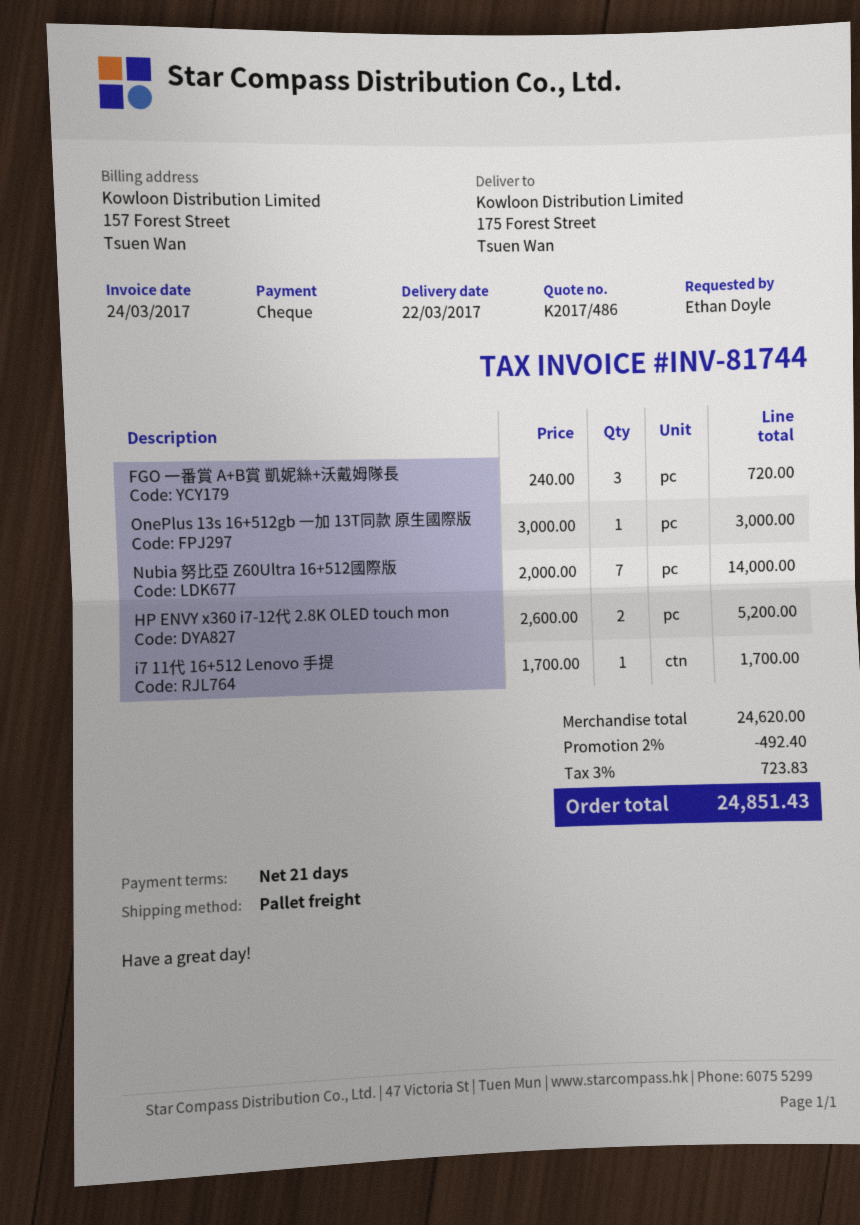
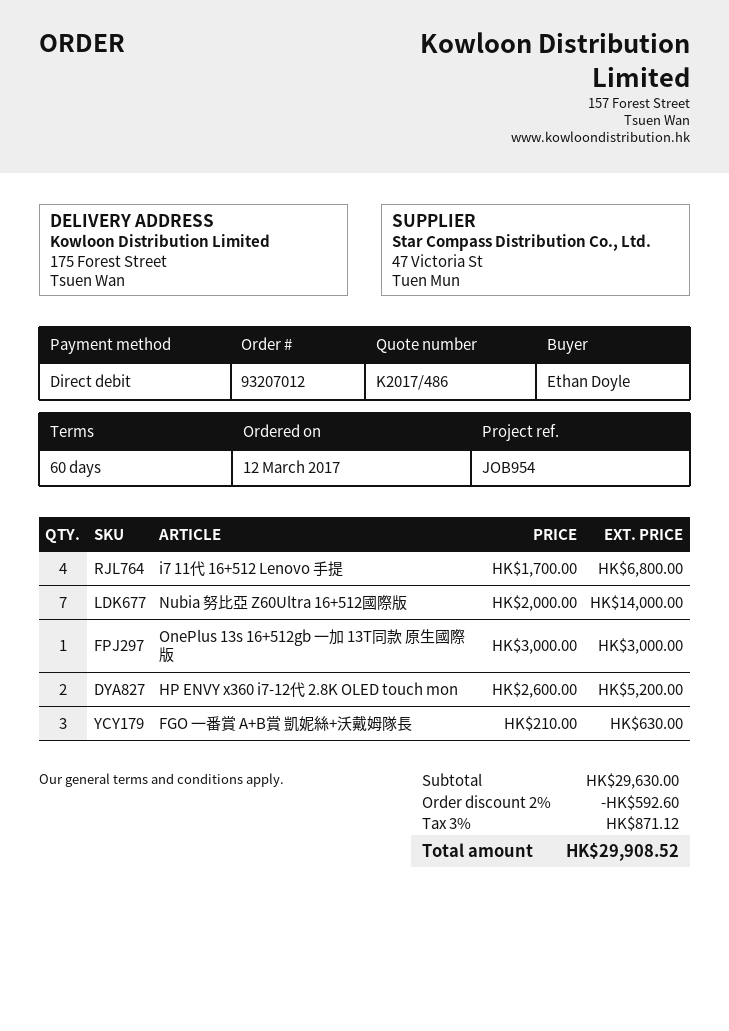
payment terms: 21 days -> 60 days
payment method: cheque -> direct debit
FGO 一番賞 A+B賞 凱妮絲+沃戴姆隊長: 3 x 240.00 = 720.00 -> 3 x 210.00 = 630.00
i7 11代 16+512 Lenovo 手提: 1 x 1700.00 = 1700.00 -> 4 x 1700.00 = 6800.00
subtotal: 24620.00 -> 29630.00
discount: 2% = 492.40 -> 2% = 592.60
tax: 3% = 723.83 -> 3% = 871.12
total: 24851.43 -> 29908.52

